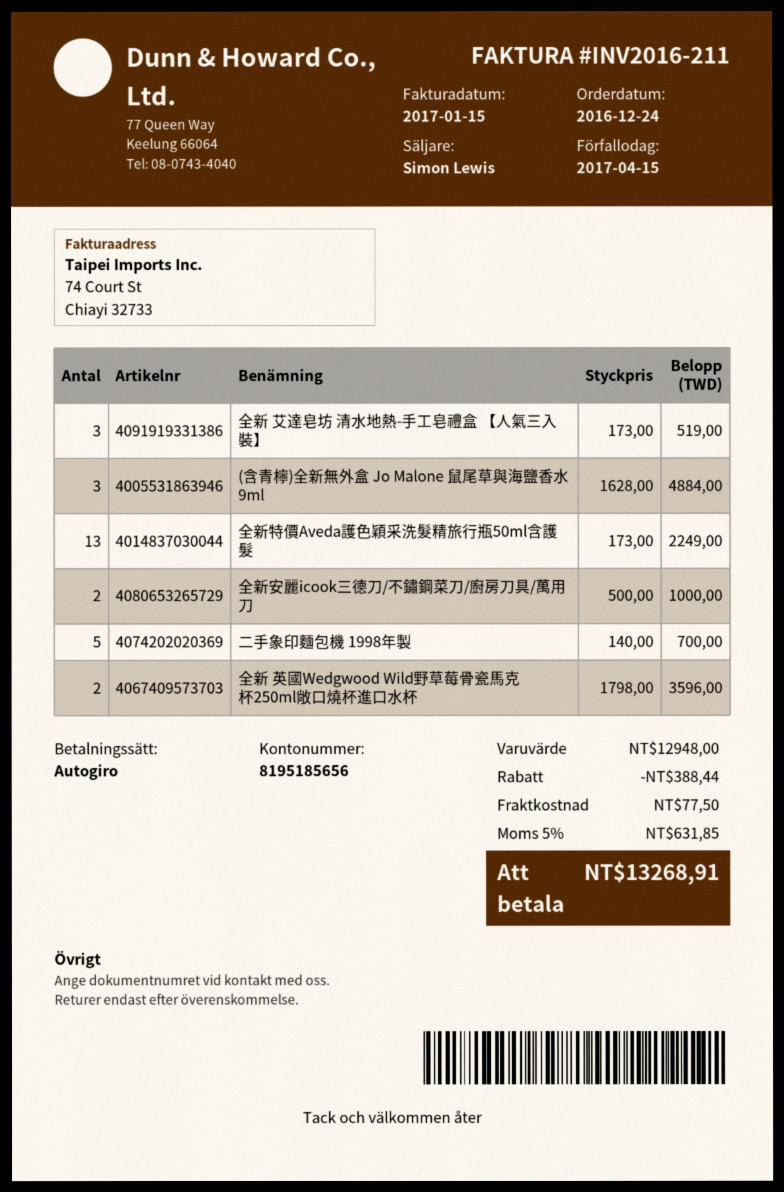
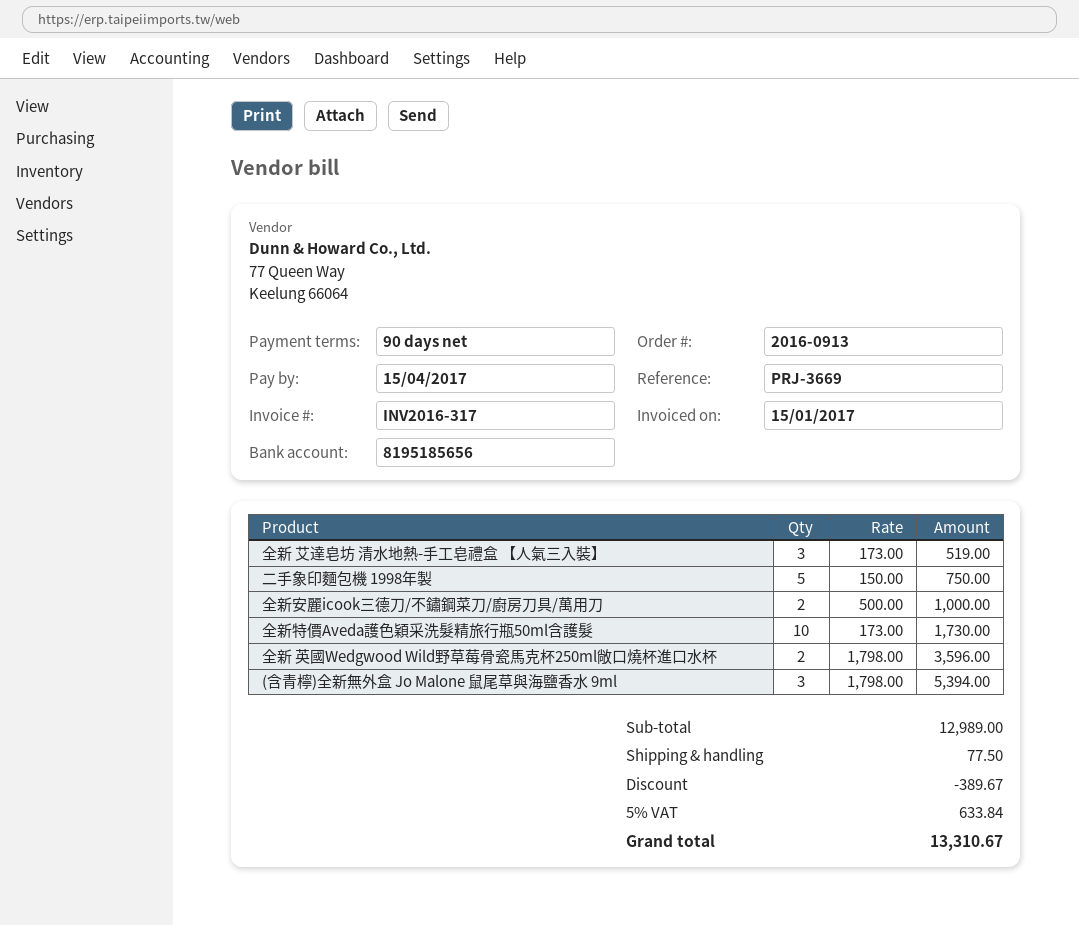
invoice number: INV2016-211 -> INV2016-317
(含青檸)全新無外盒 Jo Malone 鼠尾草與海鹽香水 9ml: 3 x 1628.00 = 4884.00 -> 3 x 1798.00 = 5394.00
全新特價Aveda護色穎采洗髮精旅行瓶50ml含護髮: 13 x 173.00 = 2249.00 -> 10 x 173.00 = 1730.00
二手象印麵包機 1998年製: 5 x 140.00 = 700.00 -> 5 x 150.00 = 750.00
subtotal: 12948.00 -> 12989.00
discount: 388.44 -> 389.67
tax: 5% = 631.85 -> 5% = 633.84
total: 13268.91 -> 13310.67

